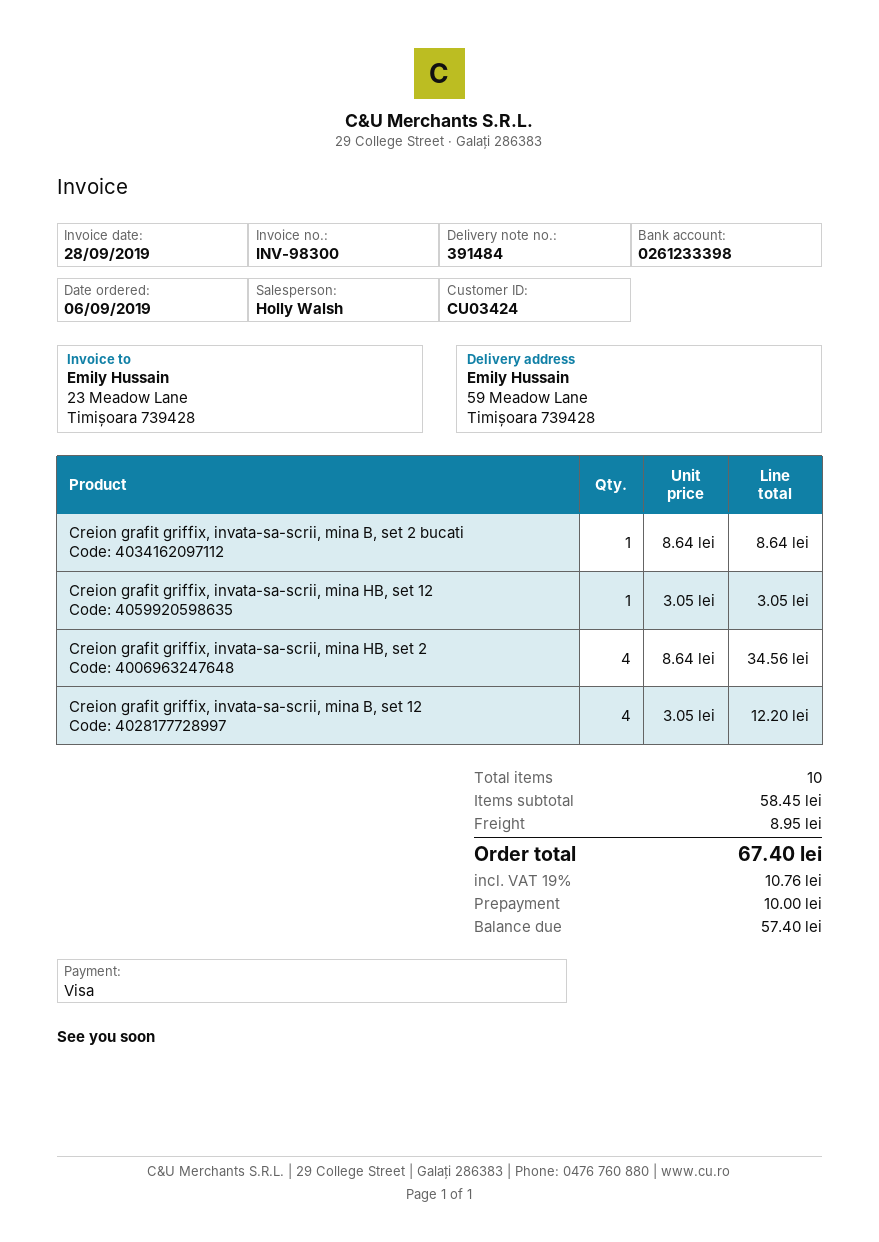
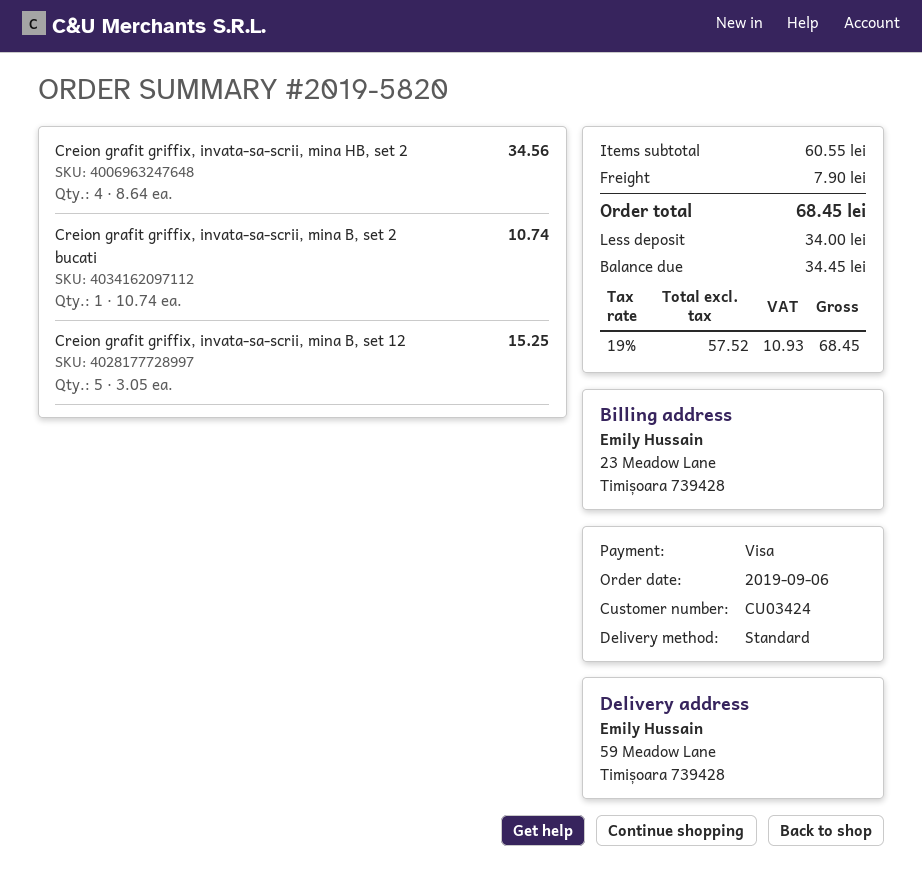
Creion grafit griffix, invata-sa-scrii, mina B, set 2 bucati: 1 x 8.64 = 8.64 -> 1 x 10.74 = 10.74
Creion grafit griffix, invata-sa-scrii, mina HB, set 12: 1 x 3.05 = 3.05 -> none
Creion grafit griffix, invata-sa-scrii, mina B, set 12: 4 x 3.05 = 12.20 -> 5 x 3.05 = 15.25
subtotal: 58.45 -> 60.55
shipping: 8.95 -> 7.90
tax: 19% = 10.76 -> 19% = 10.93
total: 67.40 -> 68.45
deposit: 10.00 -> 34.00
balance: 57.40 -> 34.45

